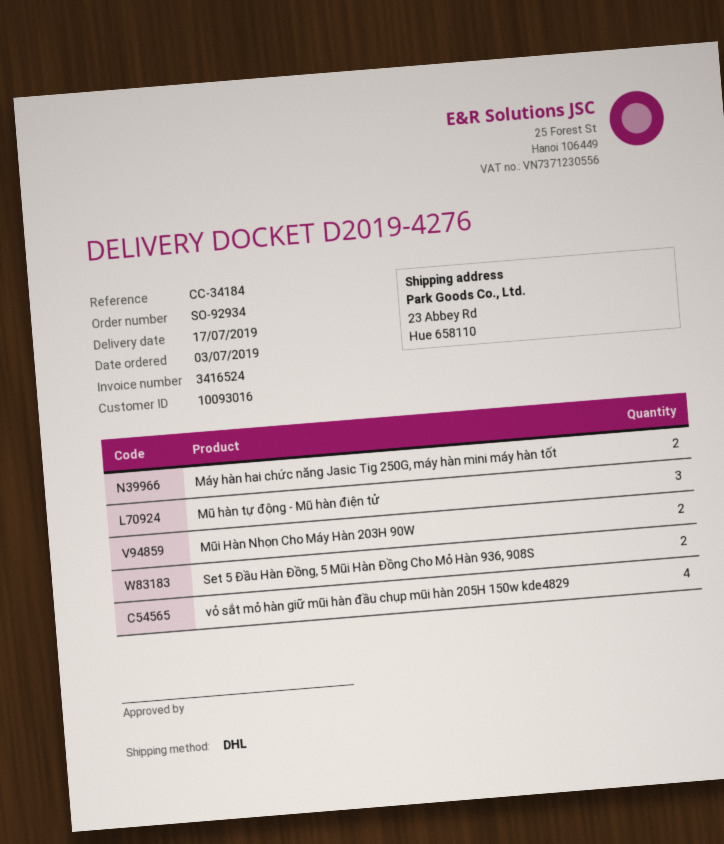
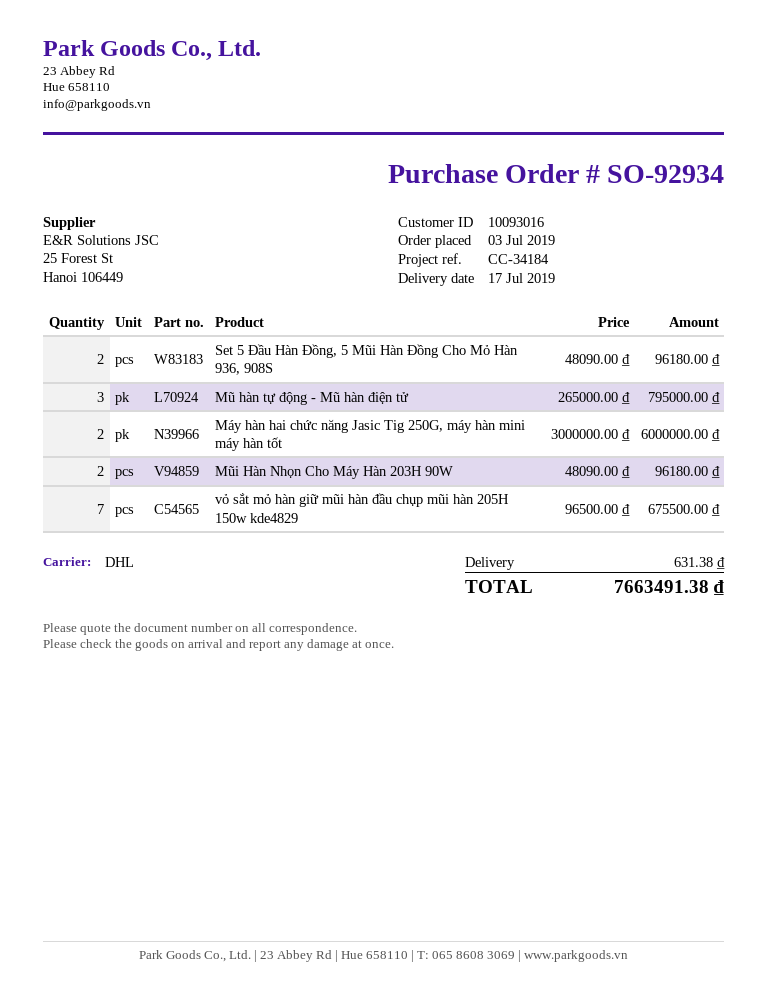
vỏ sắt mỏ hàn giữ mũi hàn đầu chụp mũi hàn 205H 150w kde4829: 4 -> 7

